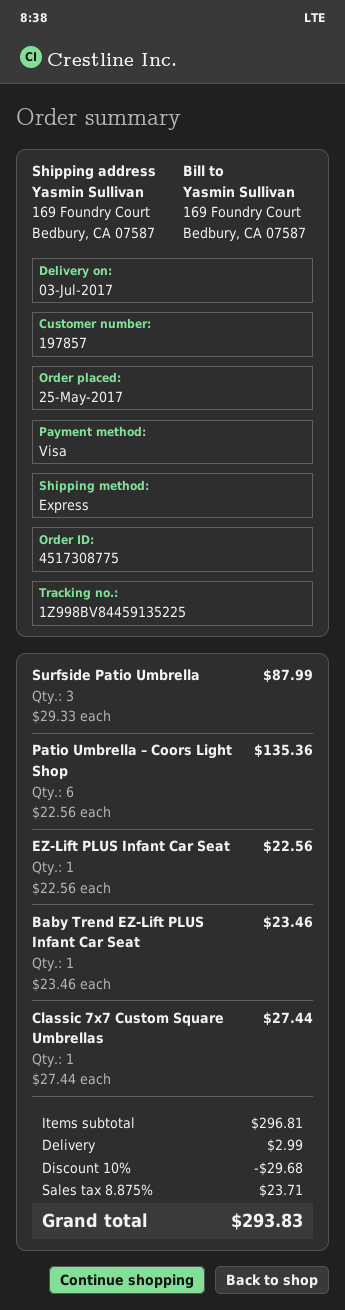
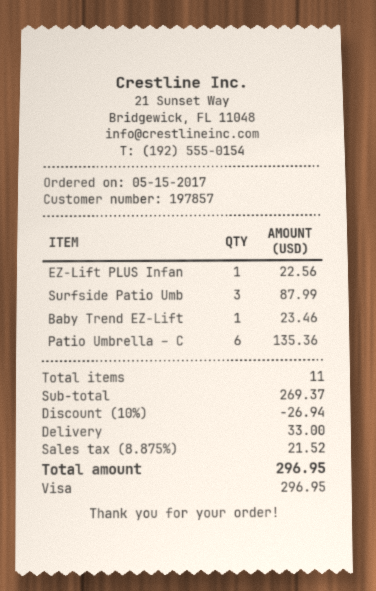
order date: 2017-05-25 -> 2017-05-15
Classic 7x7 Custom Square Umbrellas: 1 for 27.44 -> none
subtotal: 296.81 -> 269.37
discount: 10% = 29.68 -> 10% = 26.94
shipping: 2.99 -> 33.00
tax: 8.875% = 23.71 -> 8.875% = 21.52
total: 293.83 -> 296.95

